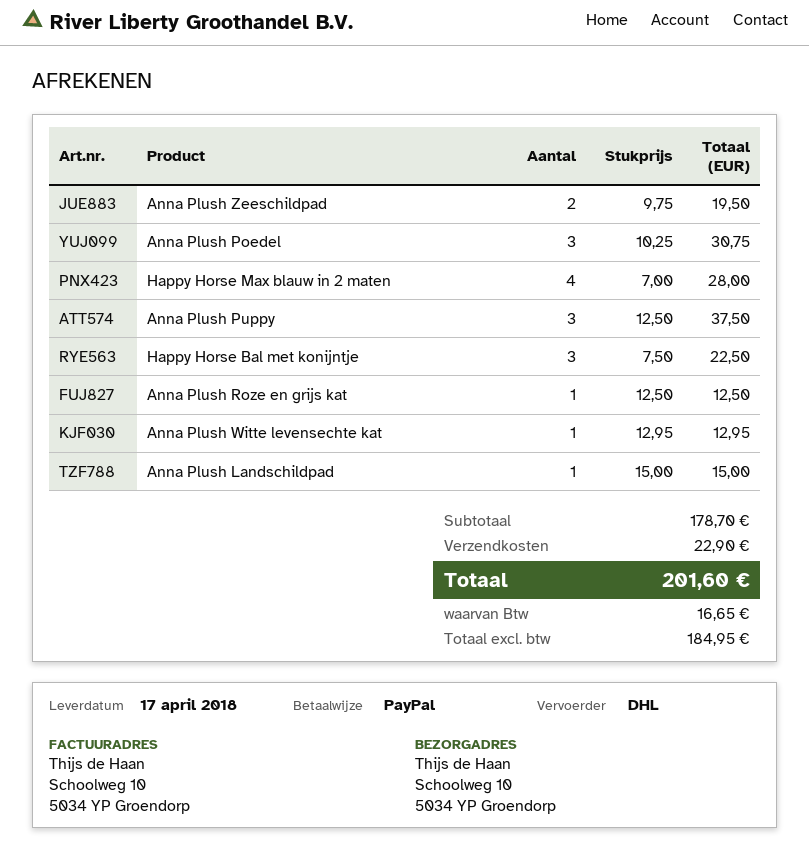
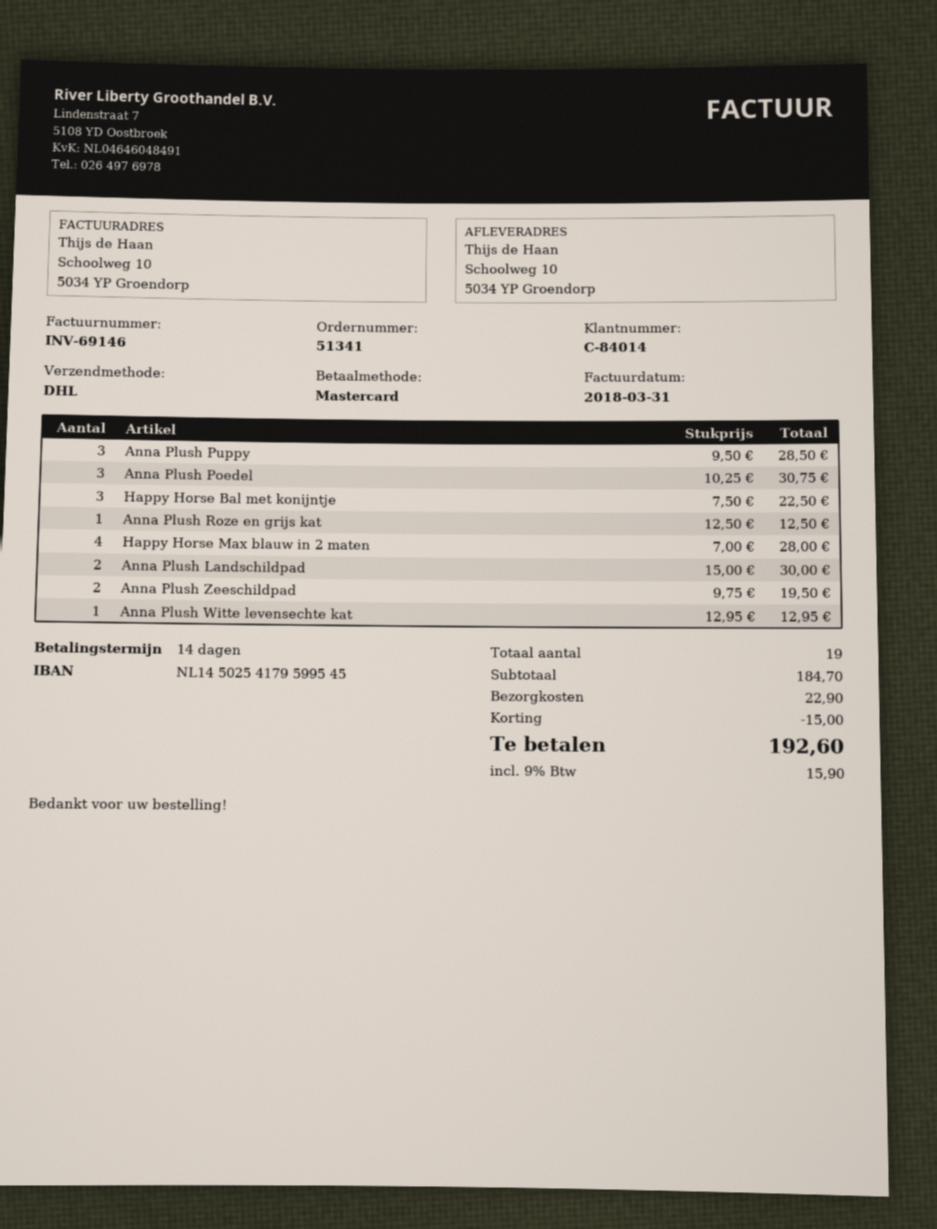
payment method: PayPal -> Mastercard
Anna Plush Puppy: 3 x 12.50 = 37.50 -> 3 x 9.50 = 28.50
Anna Plush Landschildpad: 1 x 15.00 = 15.00 -> 2 x 15.00 = 30.00
subtotal: 178.70 -> 184.70
discount: none -> 15.00
tax: 16.65 -> 15.90
total: 201.60 -> 192.60

